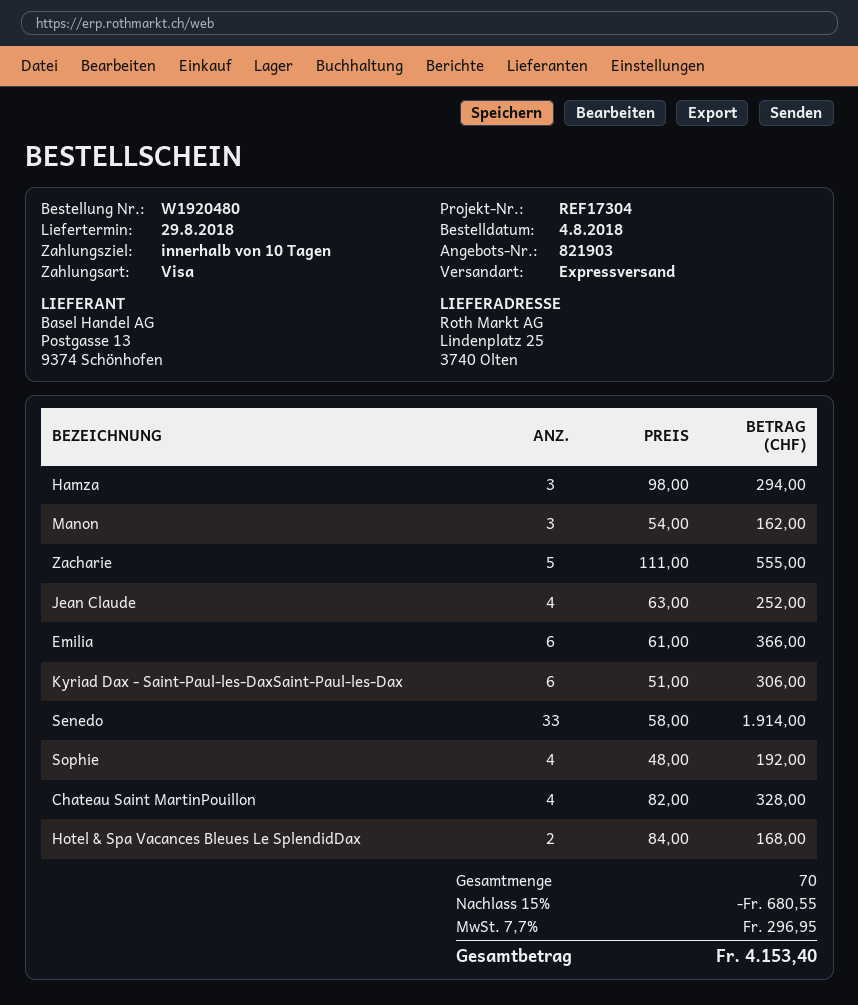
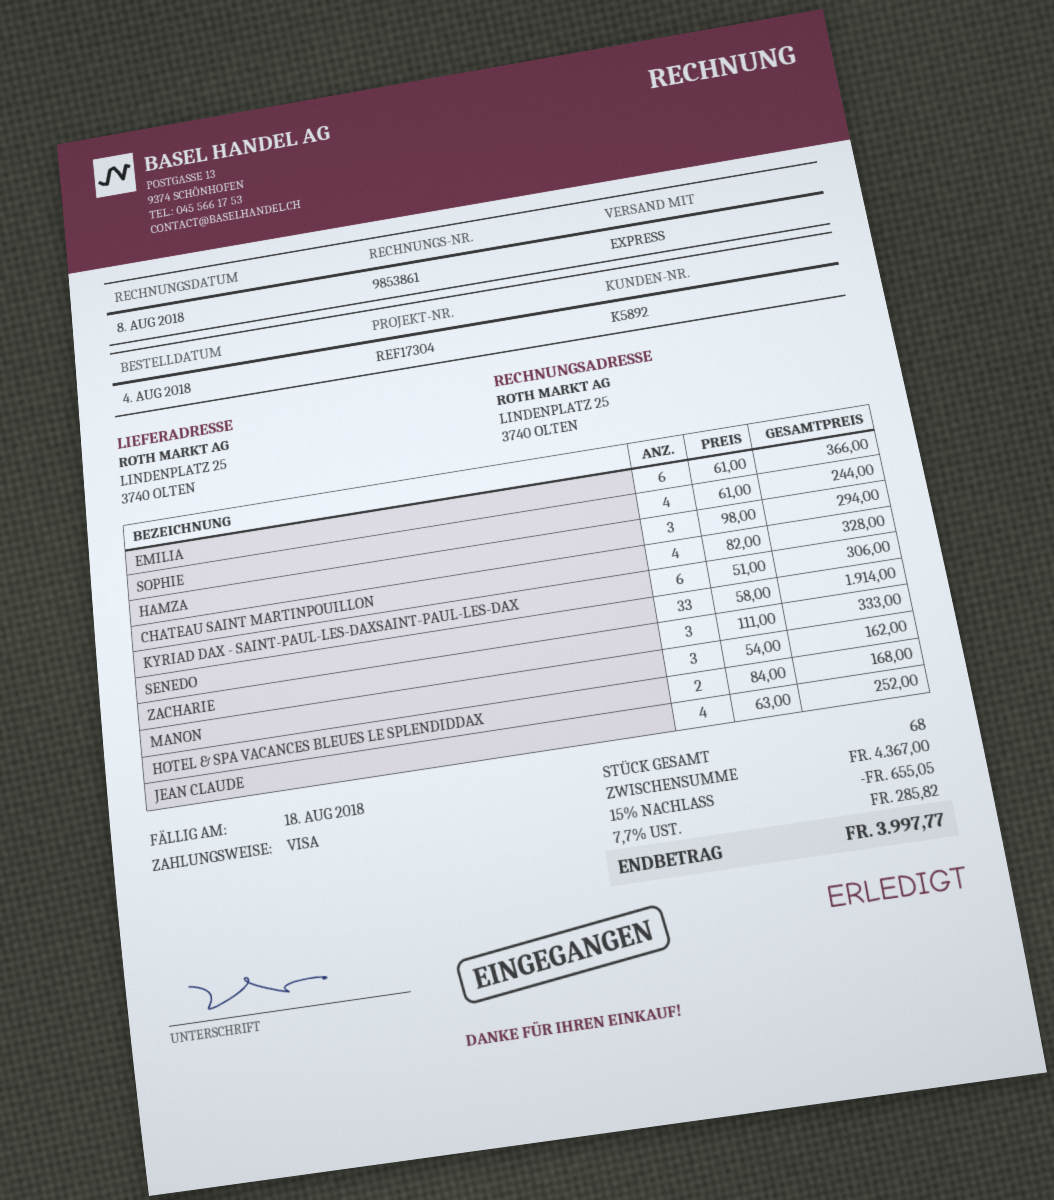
Zacharie: 5 x 111.00 = 555.00 -> 3 x 111.00 = 333.00
Sophie: 4 x 48.00 = 192.00 -> 4 x 61.00 = 244.00
total quantity: 70 -> 68
discount: 15% = 680.55 -> 15% = 655.05
tax: 7.7% = 296.95 -> 7.7% = 285.82
total: 4153.40 -> 3997.77

